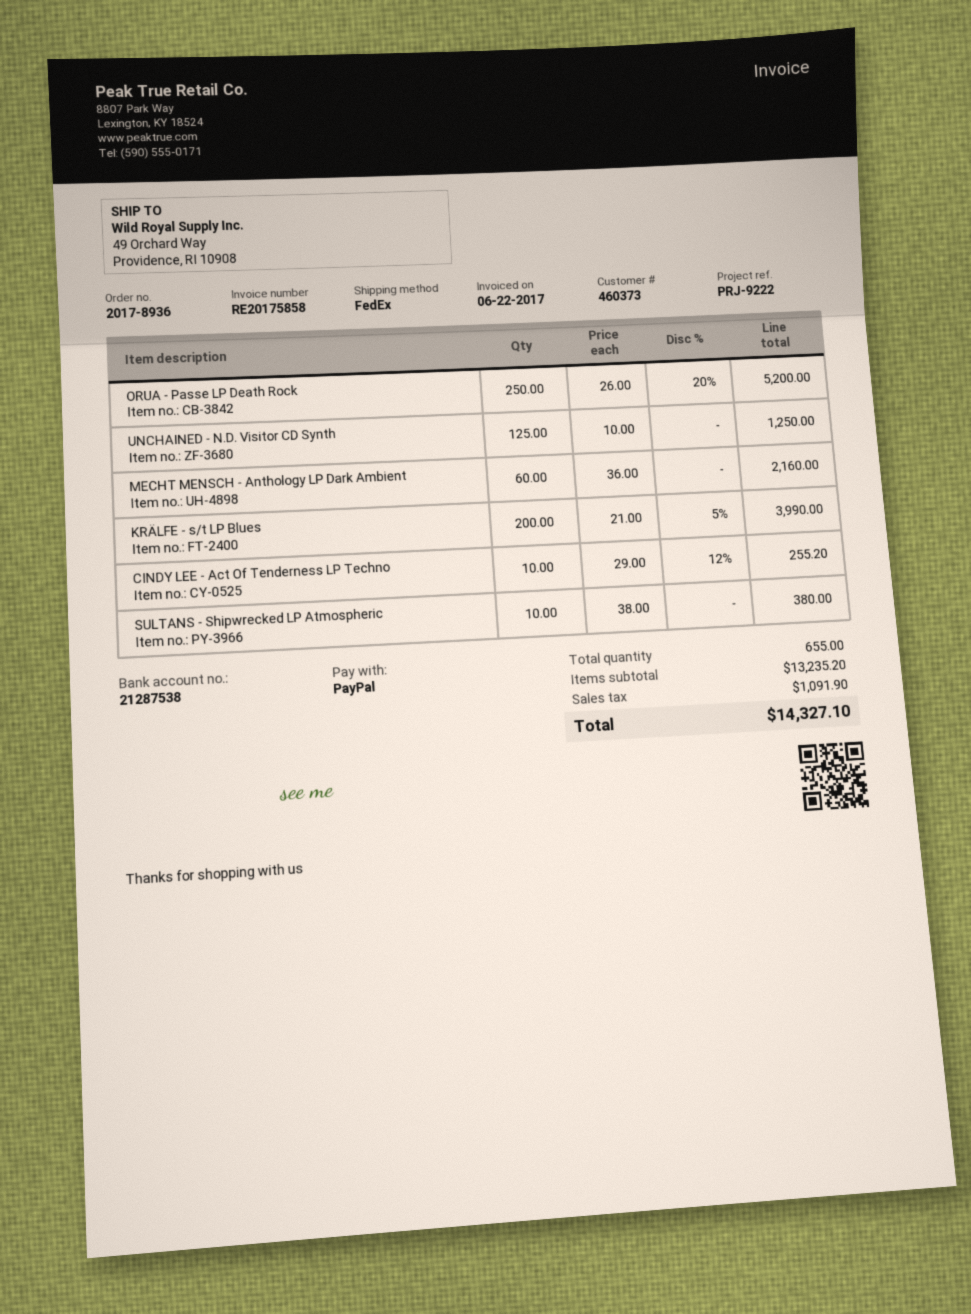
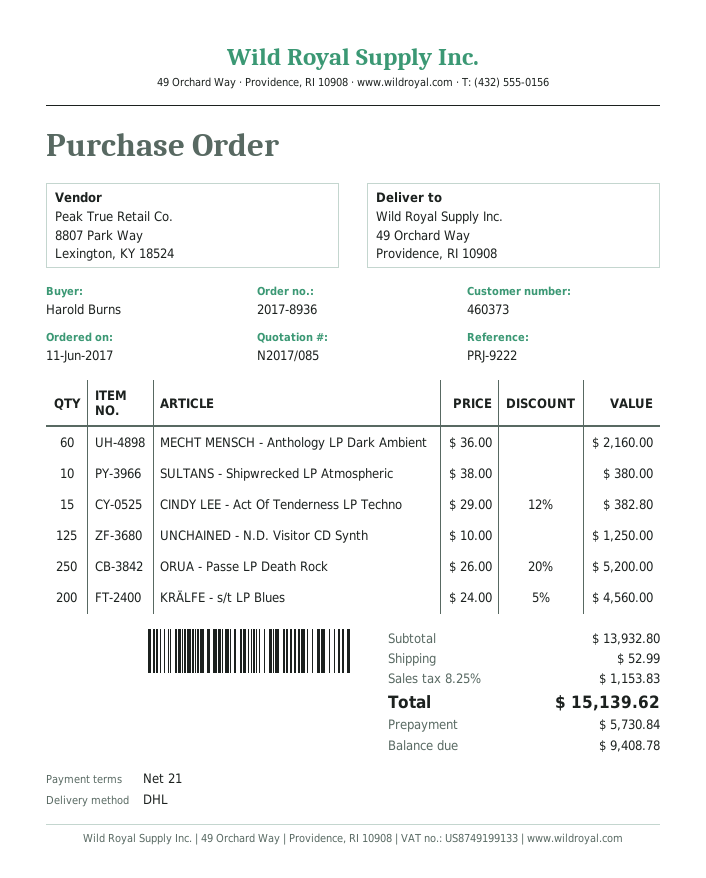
shipping method: FedEx -> DHL
KRÄLFE - s/t LP Blues: 200 x 21.00 - 5% = 3990.00 -> 200 x 24.00 - 5% = 4560.00
CINDY LEE - Act Of Tenderness LP Techno: 10 x 29.00 - 12% = 255.20 -> 15 x 29.00 - 12% = 382.80
subtotal: 13235.20 -> 13932.80
shipping: none -> 52.99
tax: 1091.90 -> 1153.83
total: 14327.10 -> 15139.62

